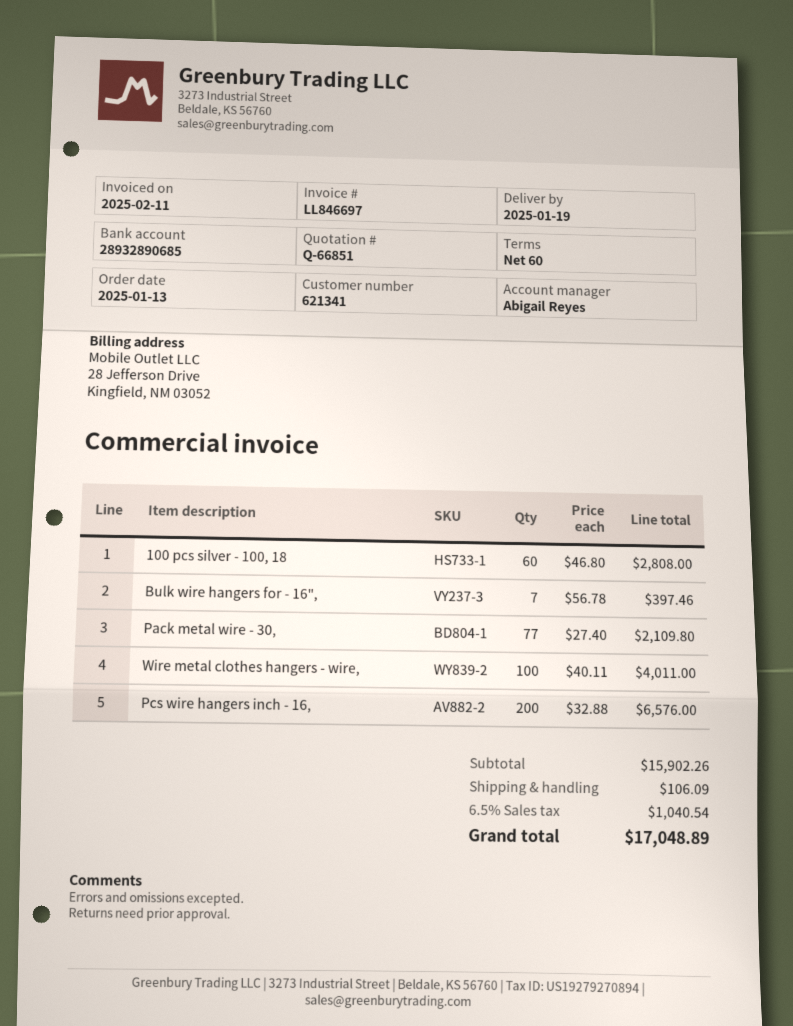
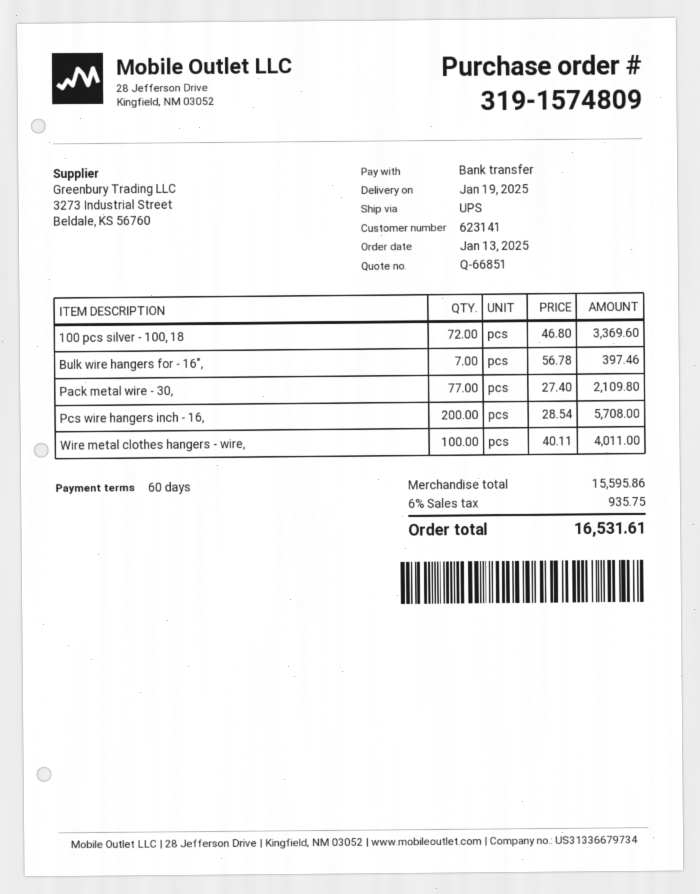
customer number: 621341 -> 623141
100 pcs silver - 100, 18: 60 x 46.80 = 2808.00 -> 72 x 46.80 = 3369.60
Pcs wire hangers inch - 16,: 200 x 32.88 = 6576.00 -> 200 x 28.54 = 5708.00
subtotal: 15902.26 -> 15595.86
shipping: 106.09 -> none
tax: 6.5% = 1040.54 -> 6% = 935.75
total: 17048.89 -> 16531.61

